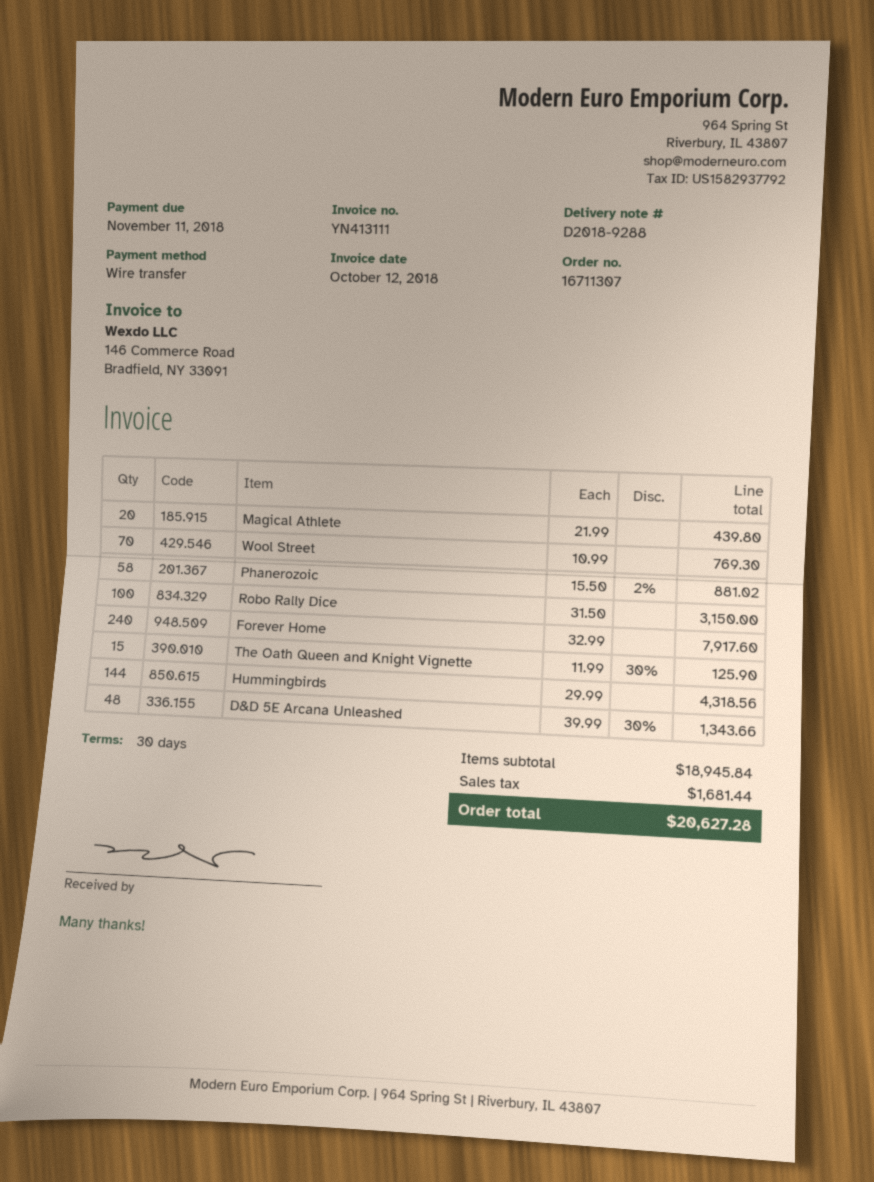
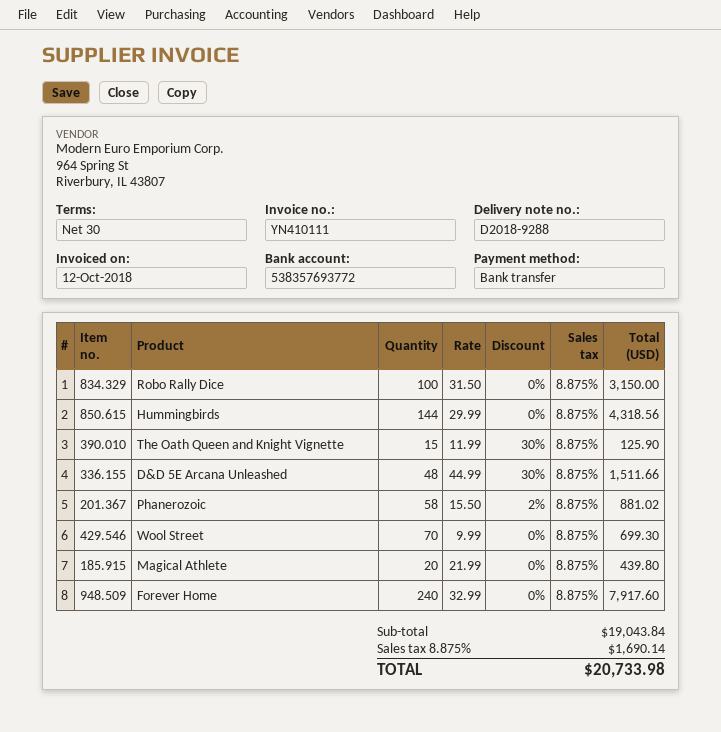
invoice number: YN413111 -> YN410111
Wool Street: 70 x 10.99 = 769.30 -> 70 x 9.99 = 699.30
D&D 5E Arcana Unleashed: 48 x 39.99 - 30% = 1343.66 -> 48 x 44.99 - 30% = 1511.66
subtotal: 18945.84 -> 19043.84
tax: 1681.44 -> 1690.14
total: 20627.28 -> 20733.98

